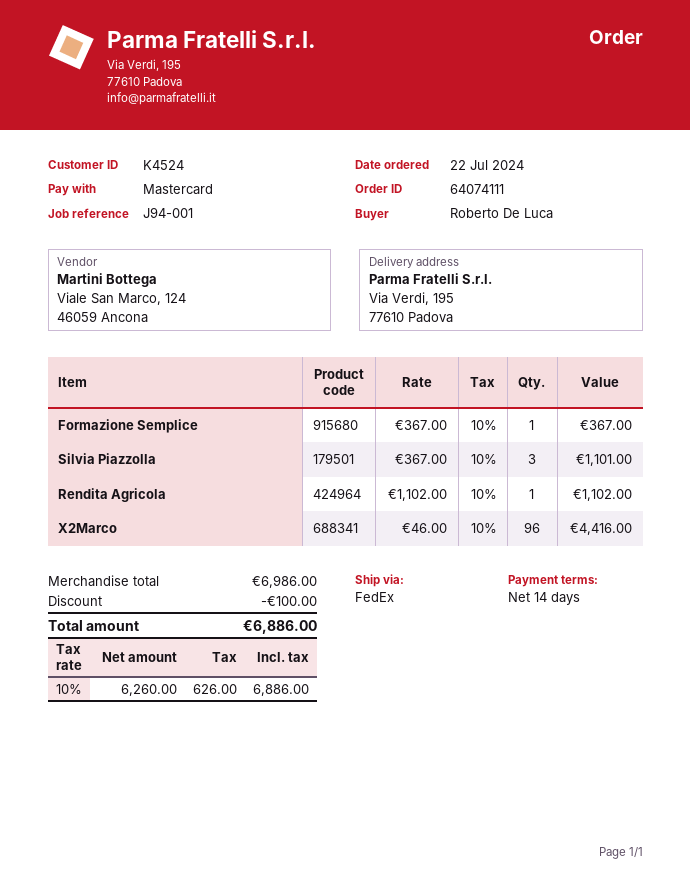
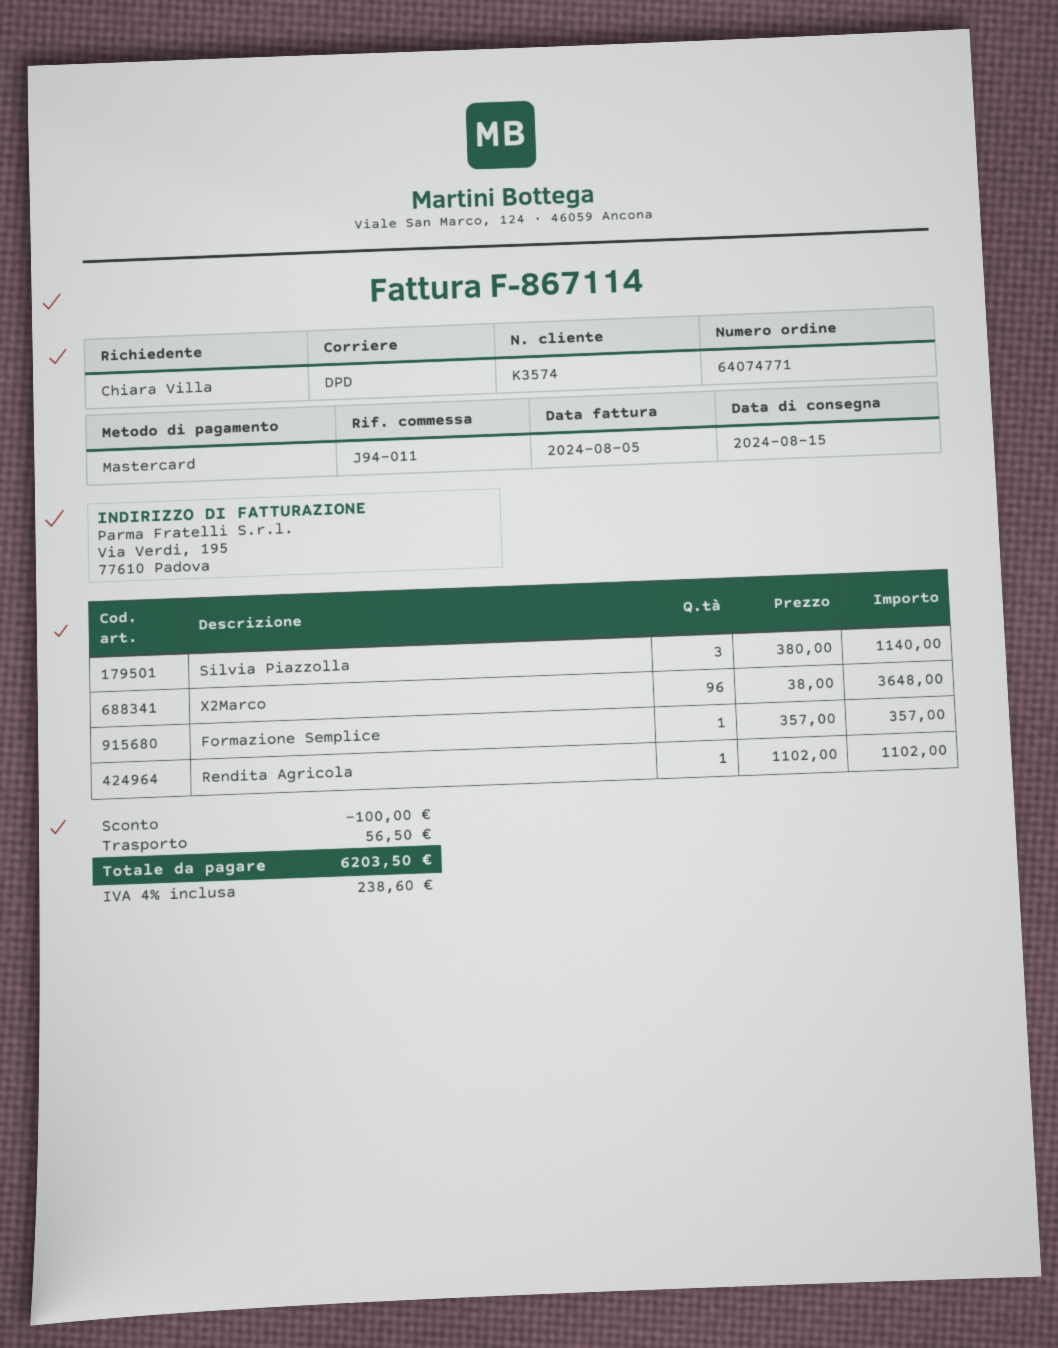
order number: 64074111 -> 64074771
customer number: K4524 -> K3574
reference: J94-001 -> J94-011
ordered by: Roberto De Luca -> Chiara Villa
shipping method: FedEx -> DPD
Formazione Semplice: 1 x 367.00 = 367.00 -> 1 x 357.00 = 357.00
Silvia Piazzolla: 3 x 367.00 = 1101.00 -> 3 x 380.00 = 1140.00
X2Marco: 96 x 46.00 = 4416.00 -> 96 x 38.00 = 3648.00
shipping: none -> 56.50
tax: 10% = 626.00 -> 4% = 238.60
total: 6886.00 -> 6203.50

